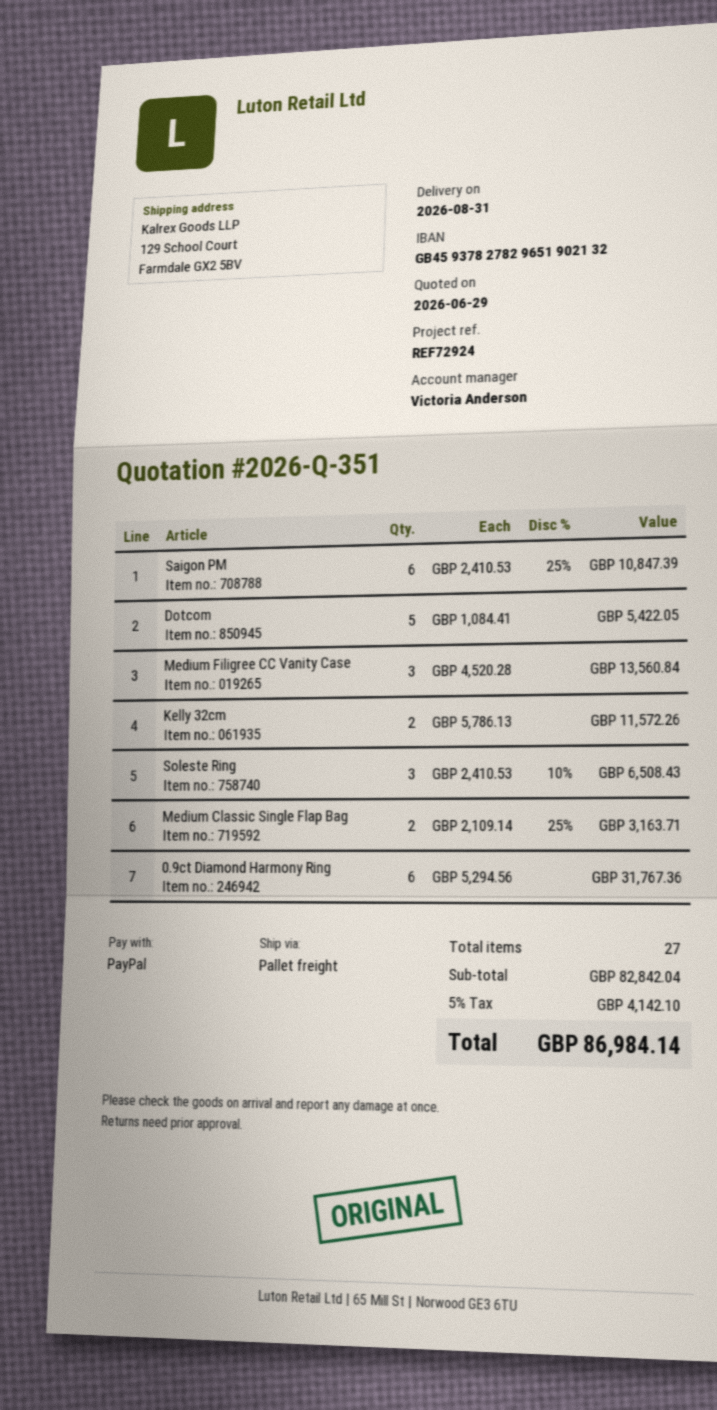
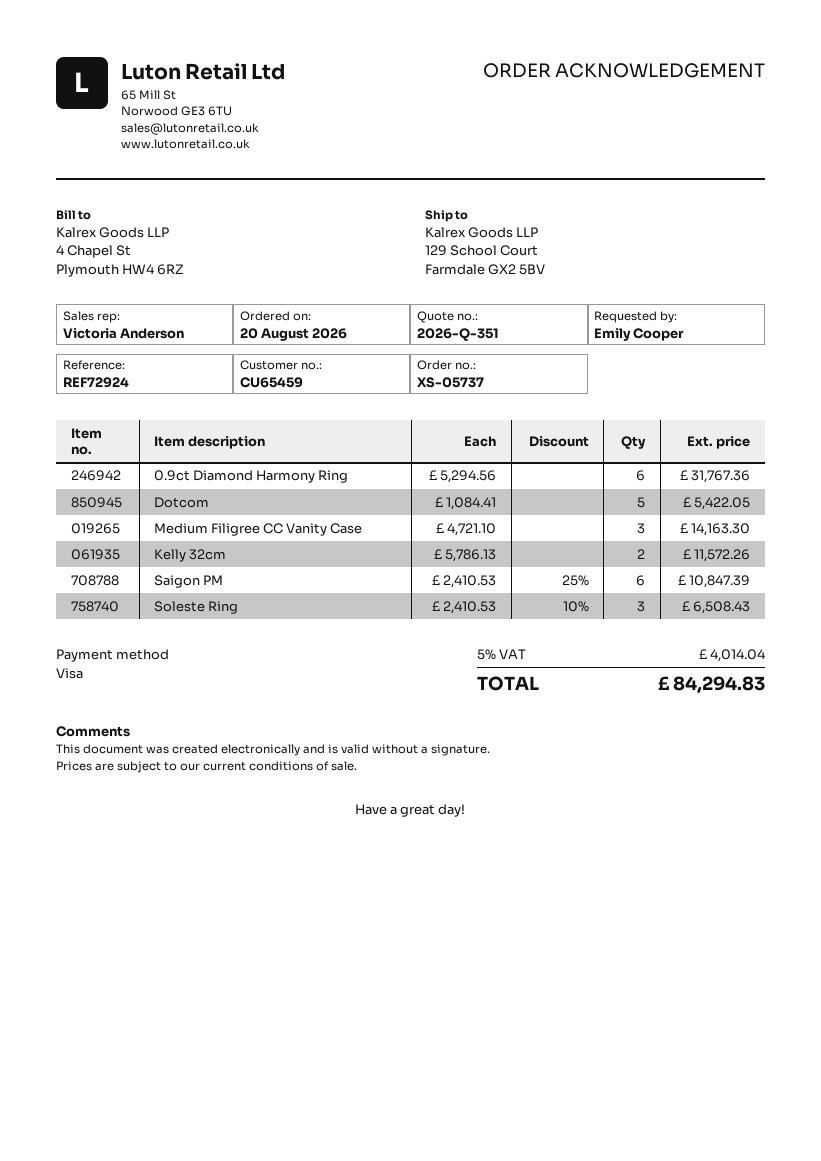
payment method: PayPal -> Visa
Medium Filigree CC Vanity Case: 3 x 4520.28 = 13560.84 -> 3 x 4721.10 = 14163.30
Medium Classic Single Flap Bag: 2 x 2109.14 - 25% = 3163.71 -> none
tax: 5% = 4142.10 -> 5% = 4014.04
total: 86984.14 -> 84294.83

